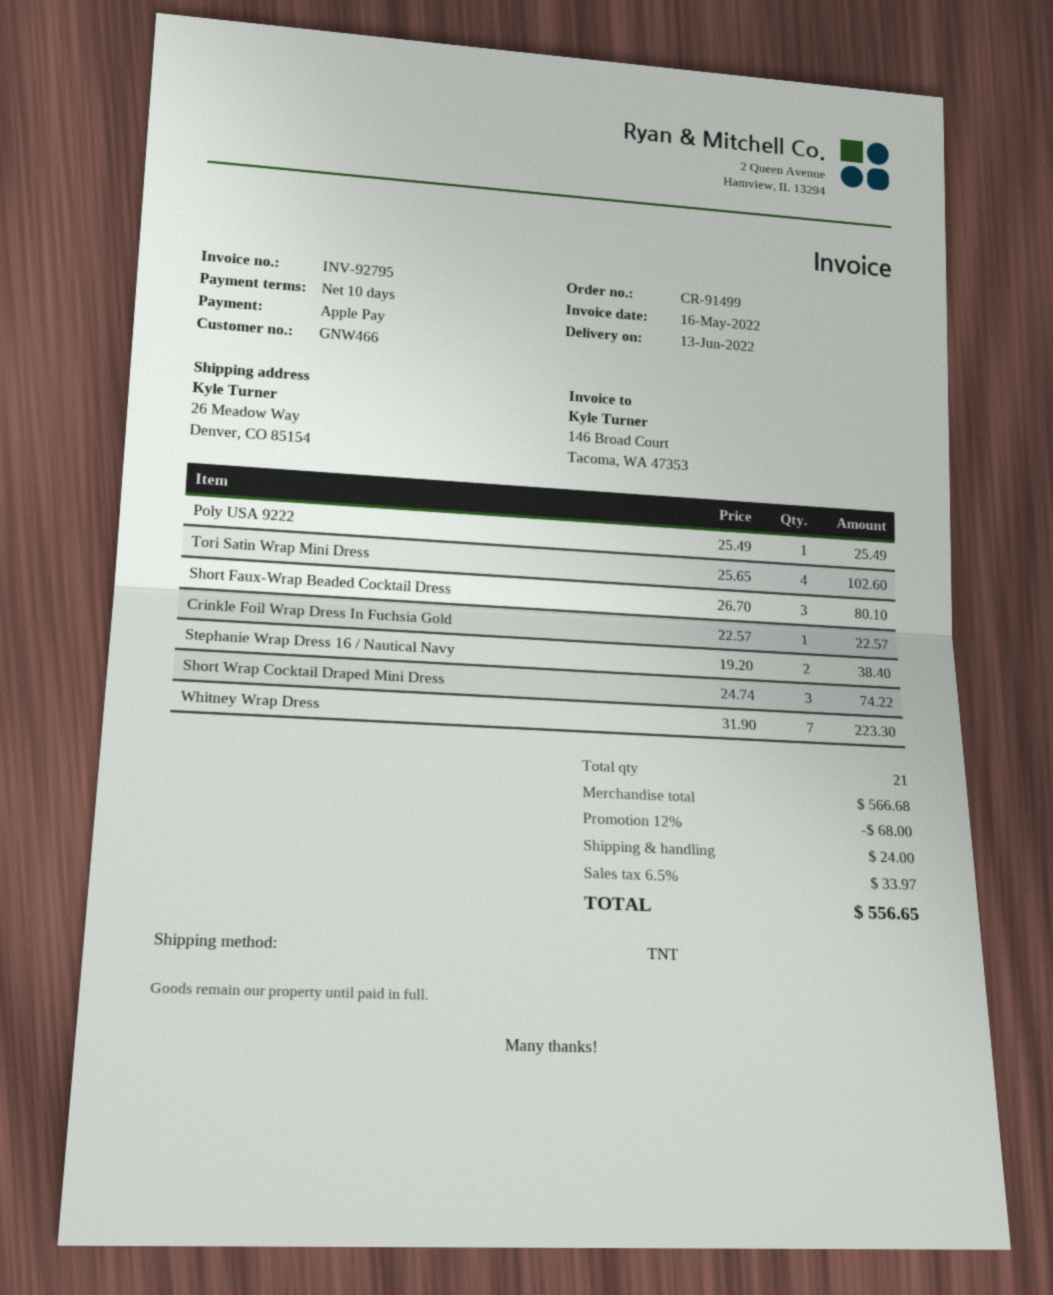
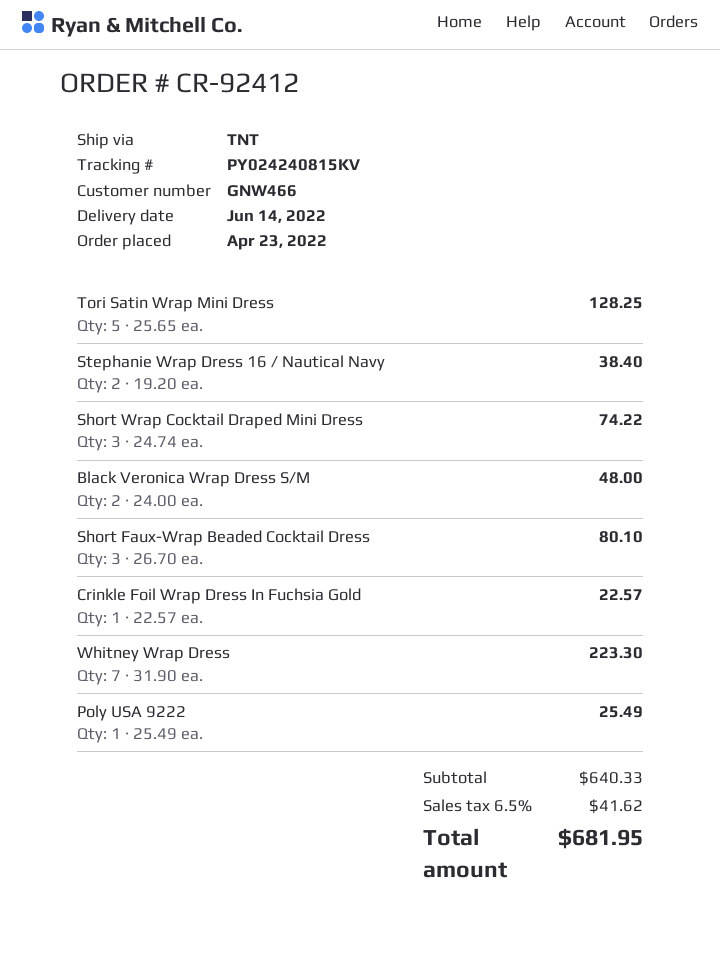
order number: CR-91499 -> CR-92412
delivery date: 2022-06-13 -> 2022-06-14
Tori Satin Wrap Mini Dress: 4 x 25.65 = 102.60 -> 5 x 25.65 = 128.25
Black Veronica Wrap Dress S/M: none -> 2 x 24.00 = 48.00
subtotal: 566.68 -> 640.33
discount: 12% = 68.00 -> none
shipping: 24.00 -> none
tax: 6.5% = 33.97 -> 6.5% = 41.62
total: 556.65 -> 681.95

